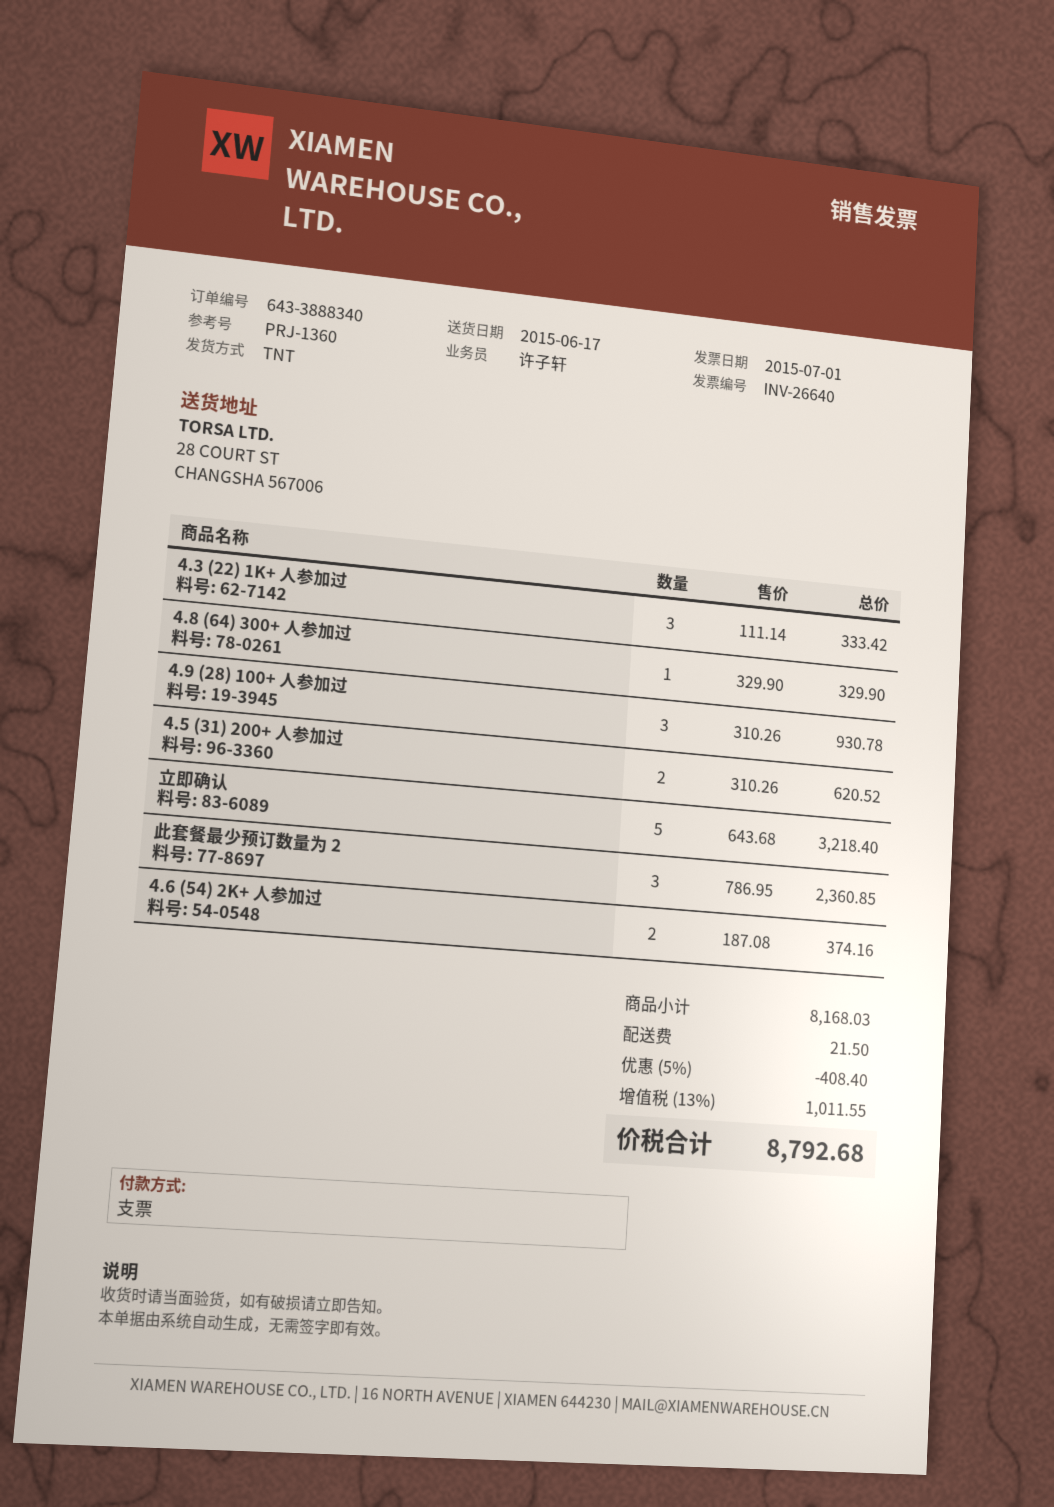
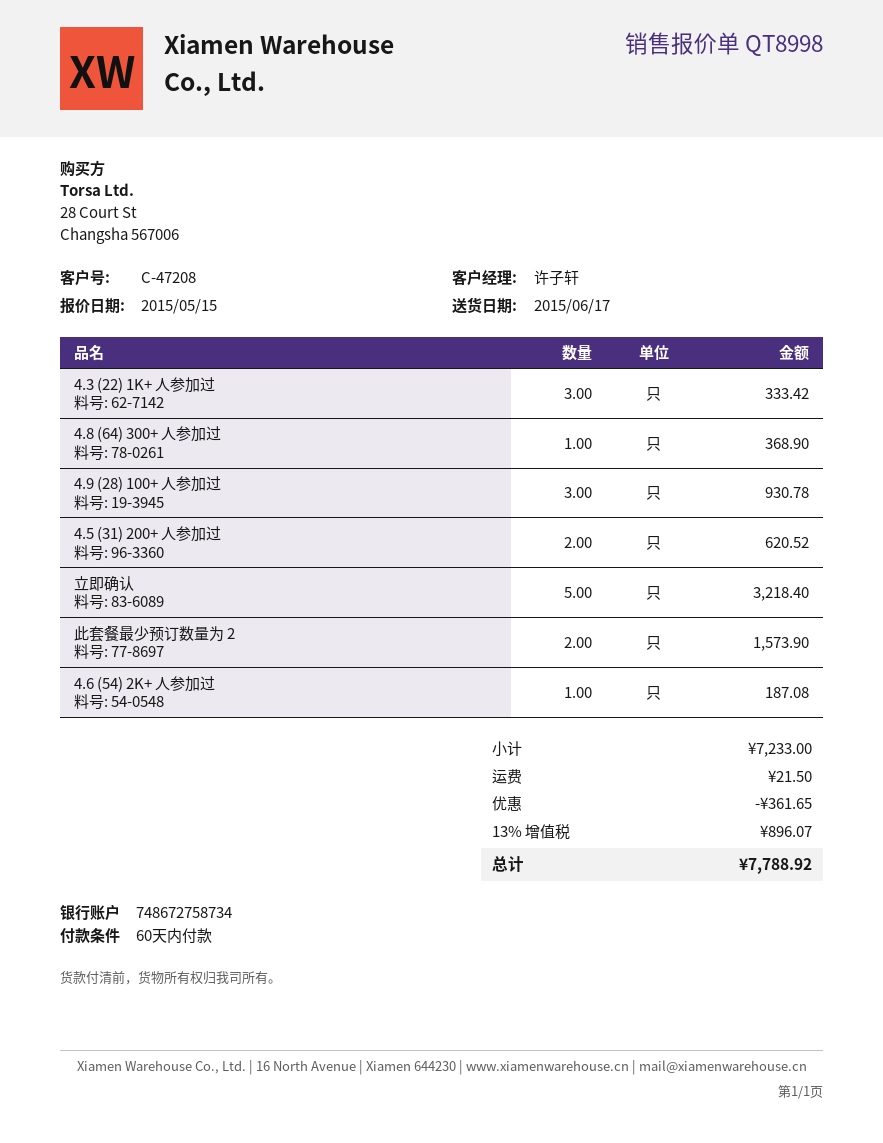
4.8 (64) 300+ 人参加过: 1 for 329.90 -> 1 for 368.90
此套餐最少预订数量为 2: 3 for 2360.85 -> 2 for 1573.90
4.6 (54) 2K+ 人参加过: 2 for 374.16 -> 1 for 187.08
subtotal: 8168.03 -> 7233.00
discount: 408.40 -> 361.65
tax: 13% = 1011.55 -> 13% = 896.07
total: 8792.68 -> 7788.92

